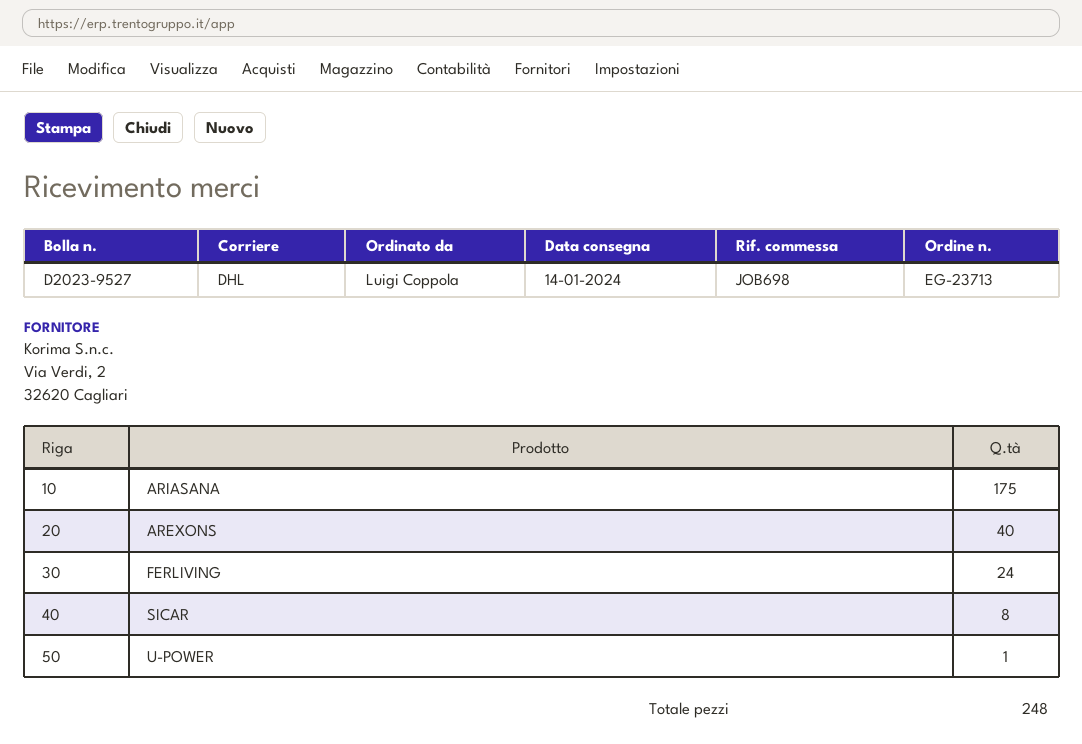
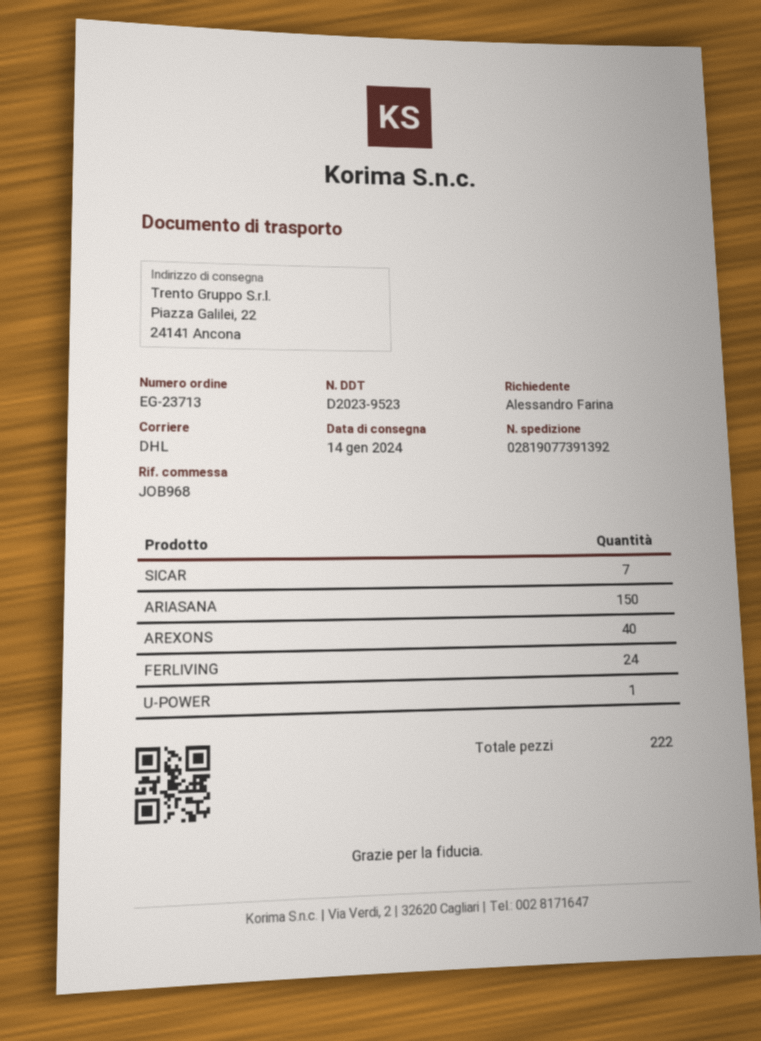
delivery note number: D2023-9527 -> D2023-9523
reference: JOB698 -> JOB968
ordered by: Luigi Coppola -> Alessandro Farina
ARIASANA: 175 -> 150
SICAR: 8 -> 7
total quantity: 248 -> 222

